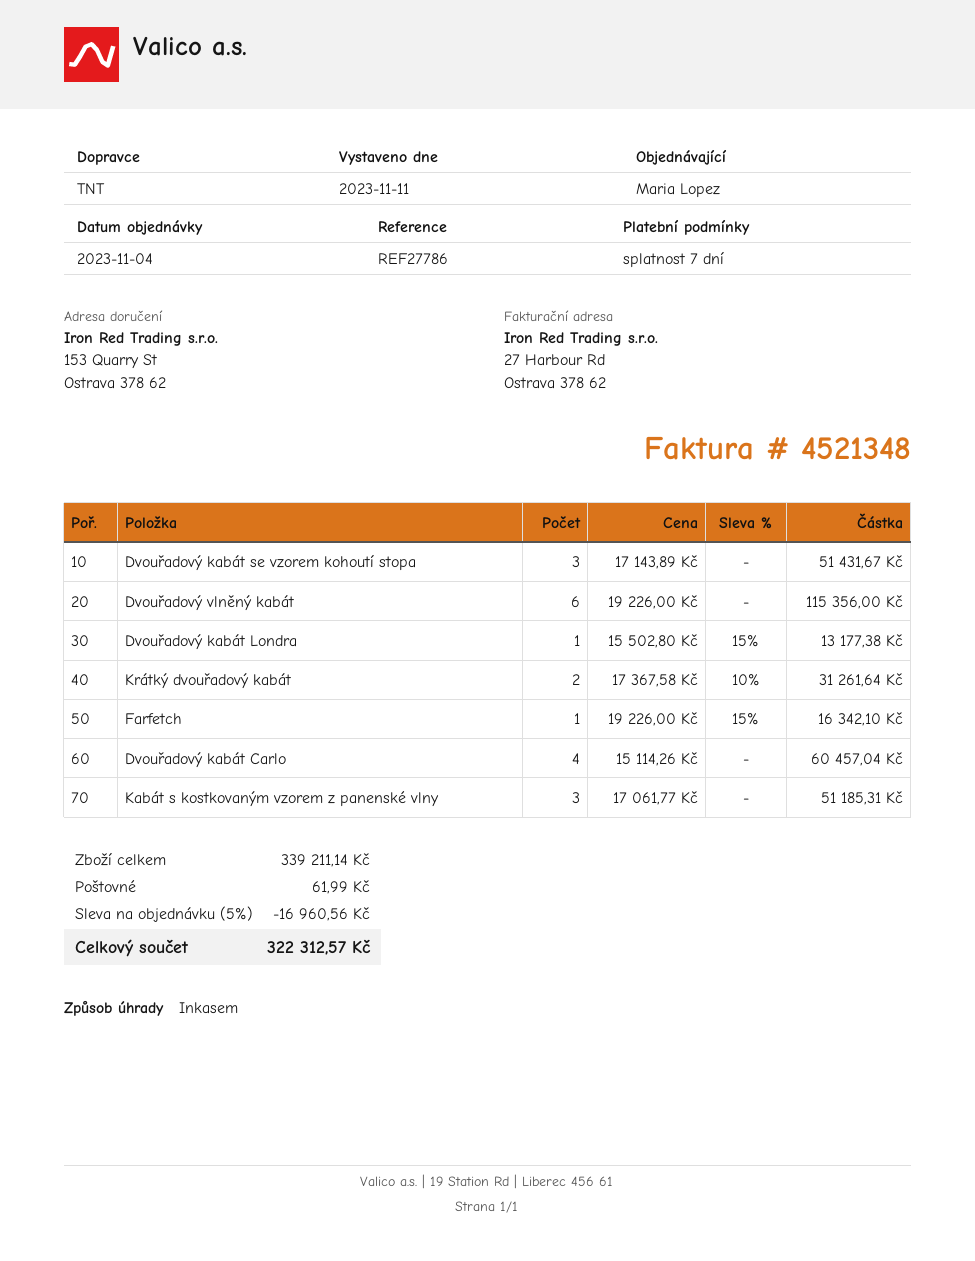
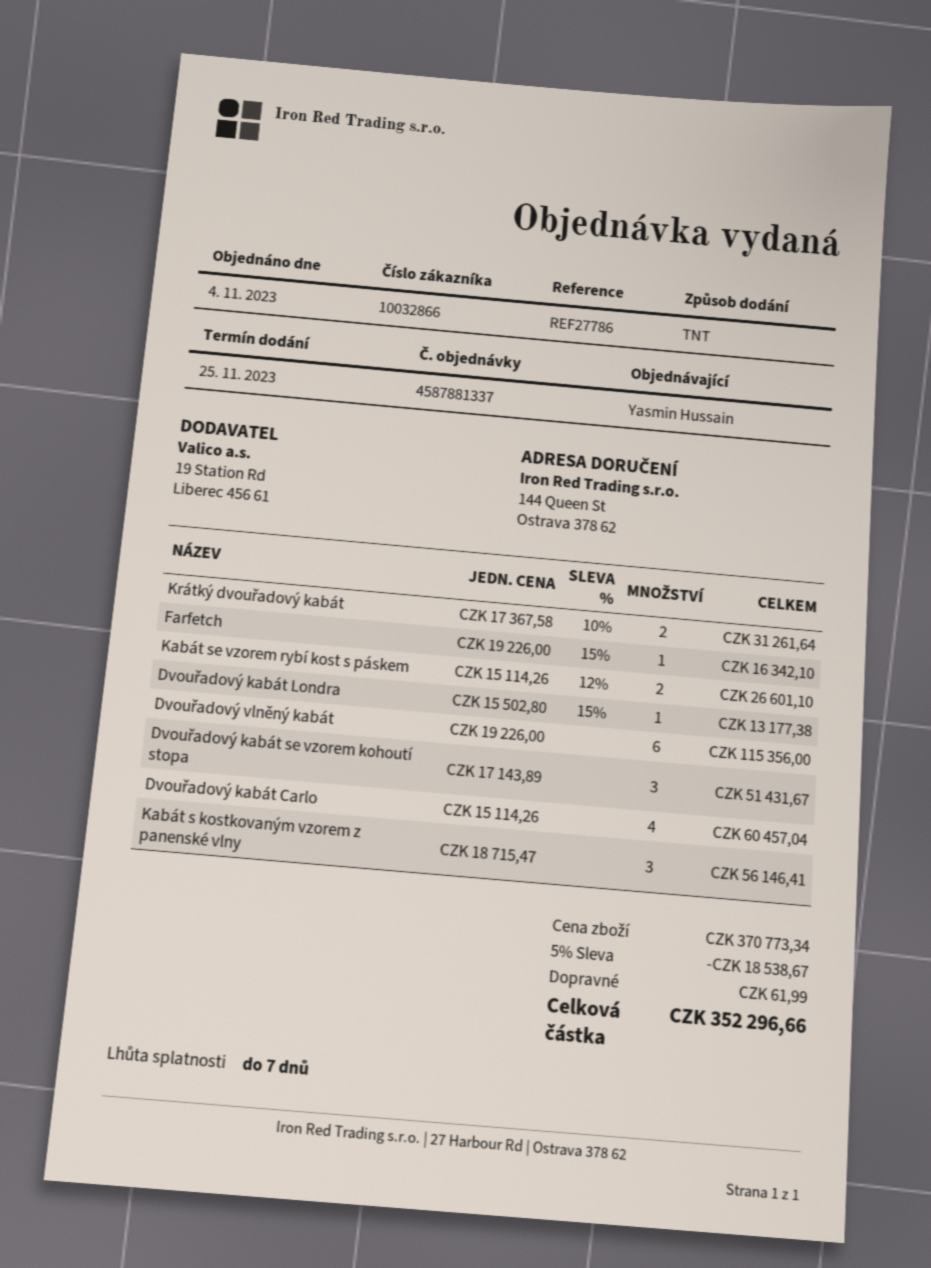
ordered by: Maria Lopez -> Yasmin Hussain
ship to: 153 Quarry St, Ostrava 378 62 -> 144 Queen St, Ostrava 378 62
Kabát s kostkovaným vzorem z panenské vlny: 3 x 17061.77 = 51185.31 -> 3 x 18715.47 = 56146.41
Kabát se vzorem rybí kost s páskem: none -> 2 x 15114.26 - 12% = 26601.10
subtotal: 339211.14 -> 370773.34
discount: 5% = 16960.56 -> 5% = 18538.67
total: 322312.57 -> 352296.66

